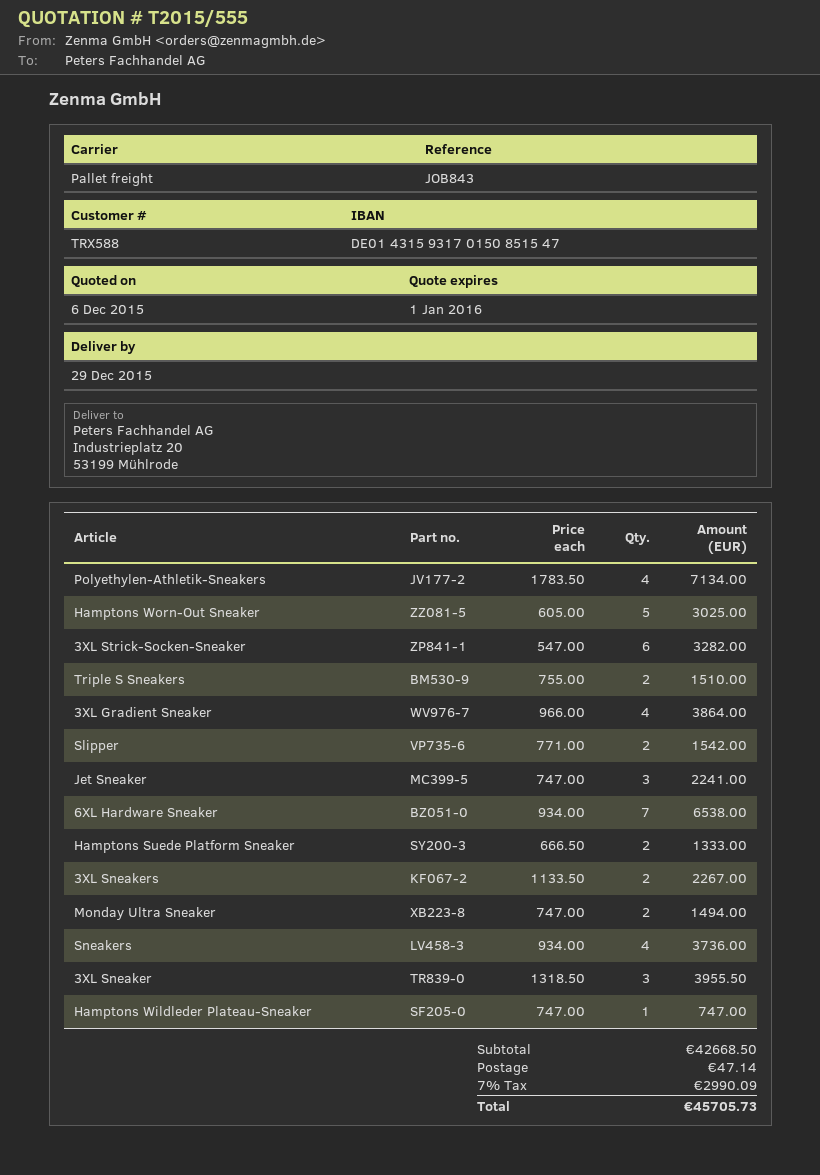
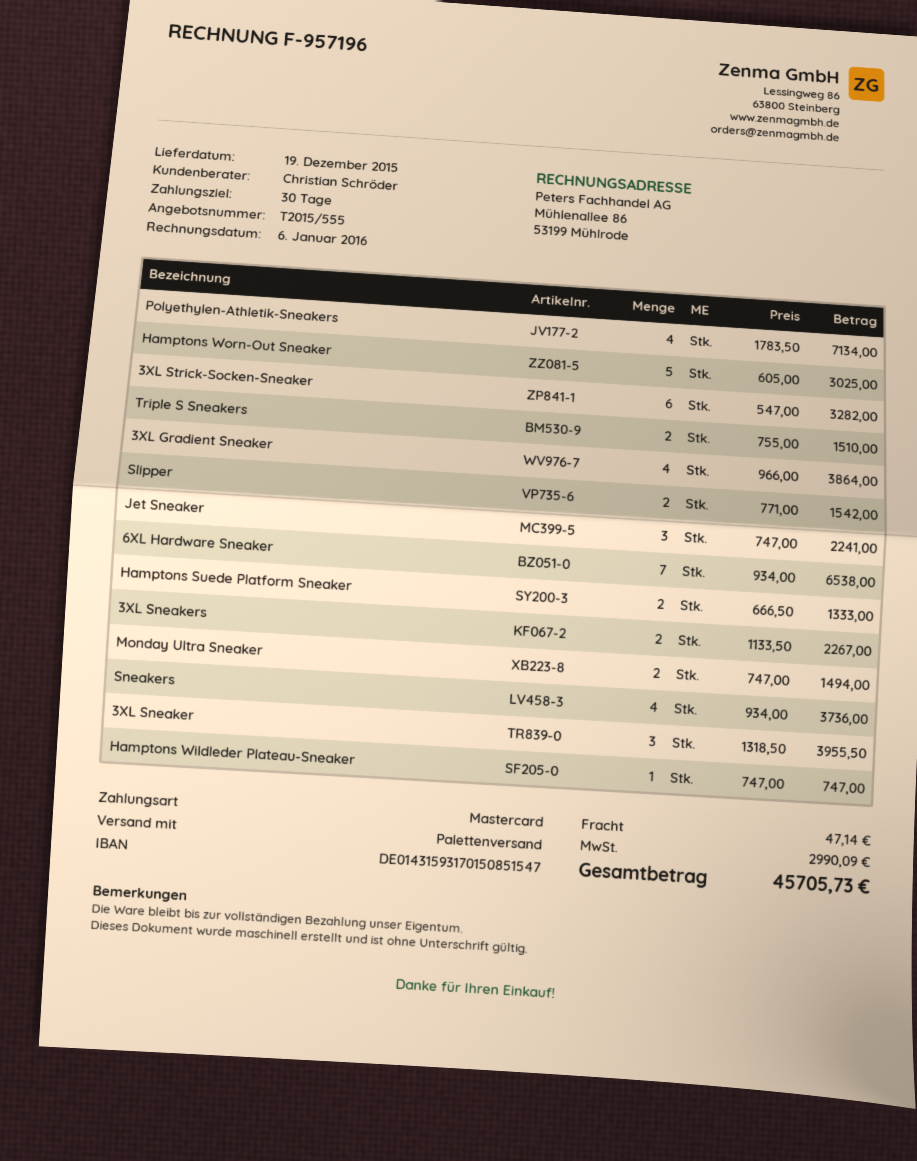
delivery date: 2015-12-29 -> 2015-12-19

